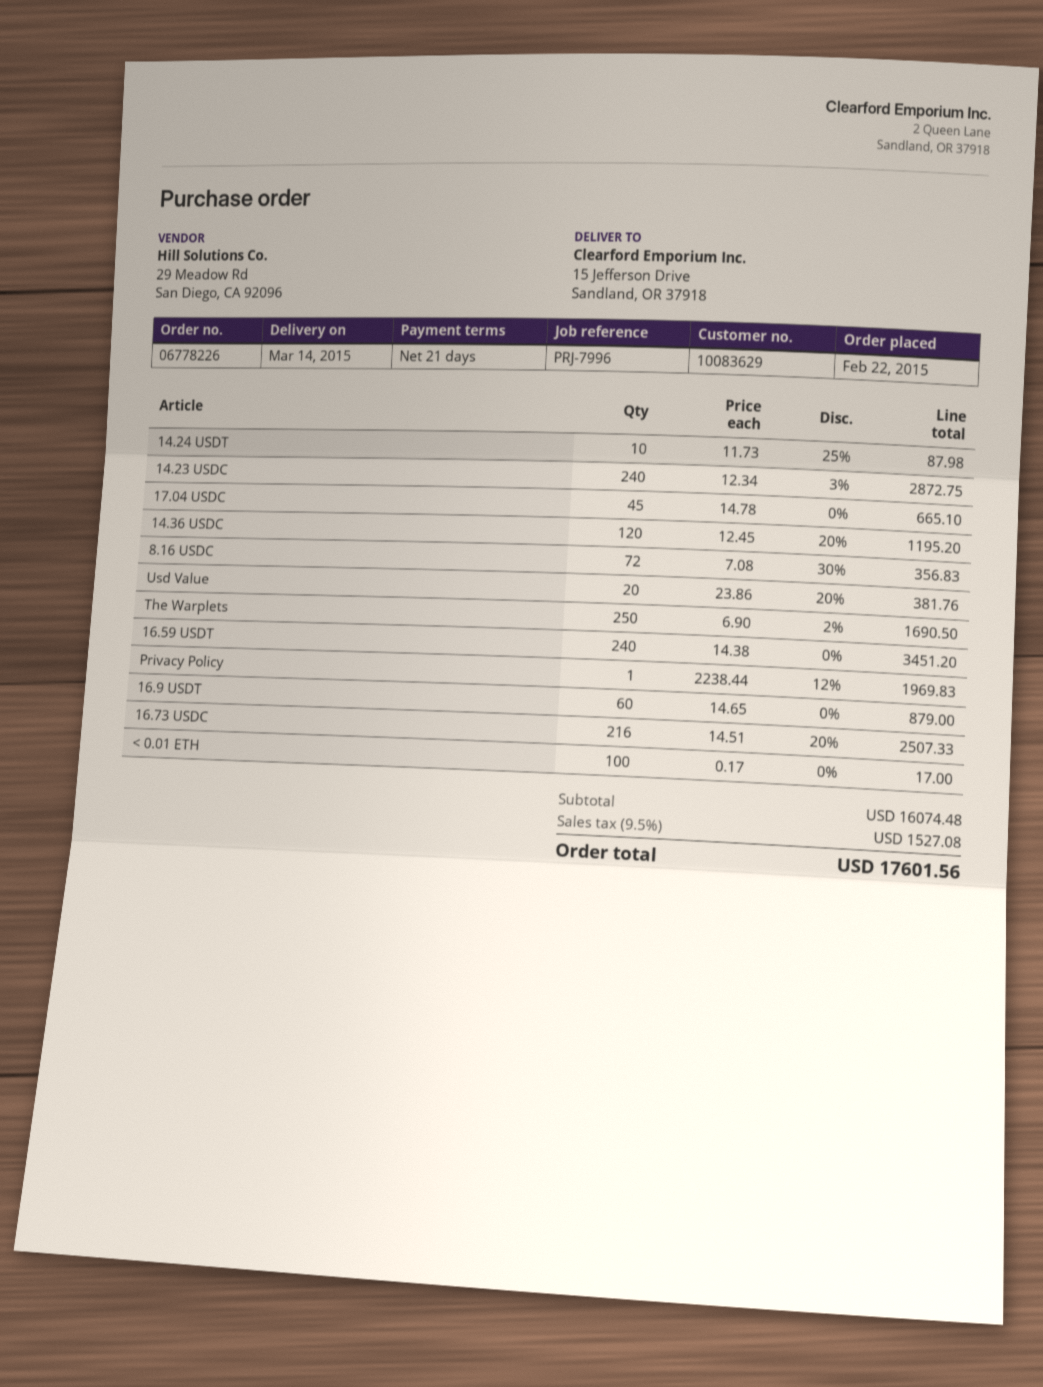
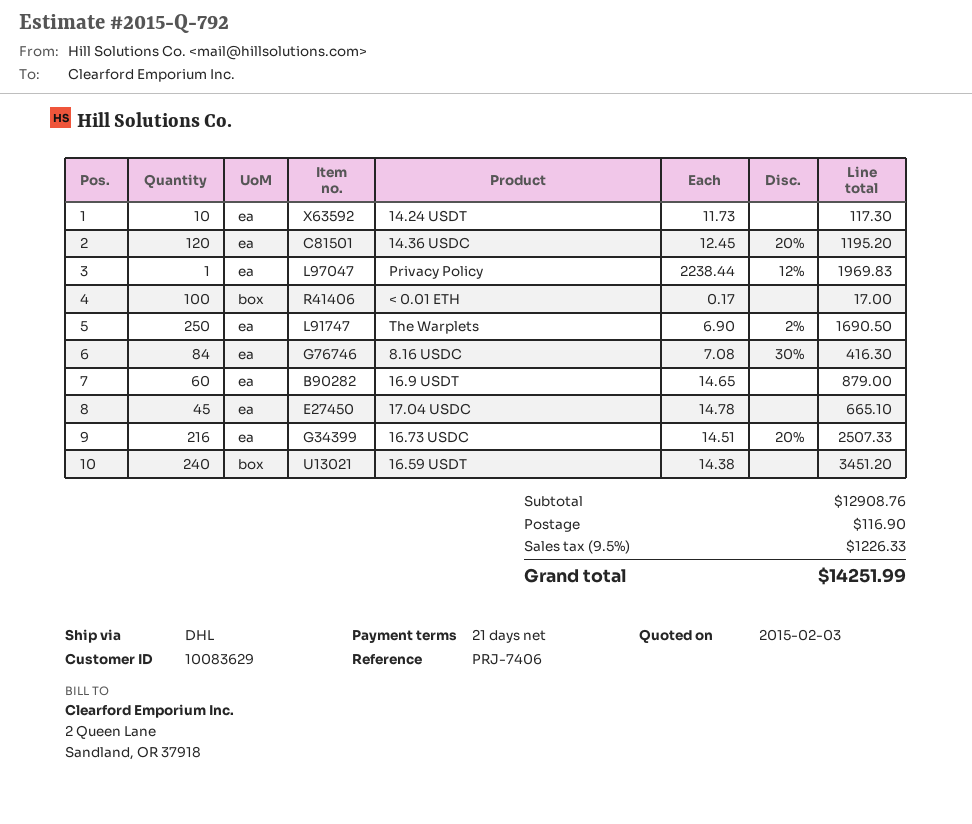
reference: PRJ-7996 -> PRJ-7406
14.24 USDT: 10 x 11.73 - 25% = 87.98 -> 10 x 11.73 = 117.30
14.23 USDC: 240 x 12.34 - 3% = 2872.75 -> none
8.16 USDC: 72 x 7.08 - 30% = 356.83 -> 84 x 7.08 - 30% = 416.30
Usd Value: 20 x 23.86 - 20% = 381.76 -> none
subtotal: 16074.48 -> 12908.76
shipping: none -> 116.90
tax: 9.5% = 1527.08 -> 9.5% = 1226.33
total: 17601.56 -> 14251.99

